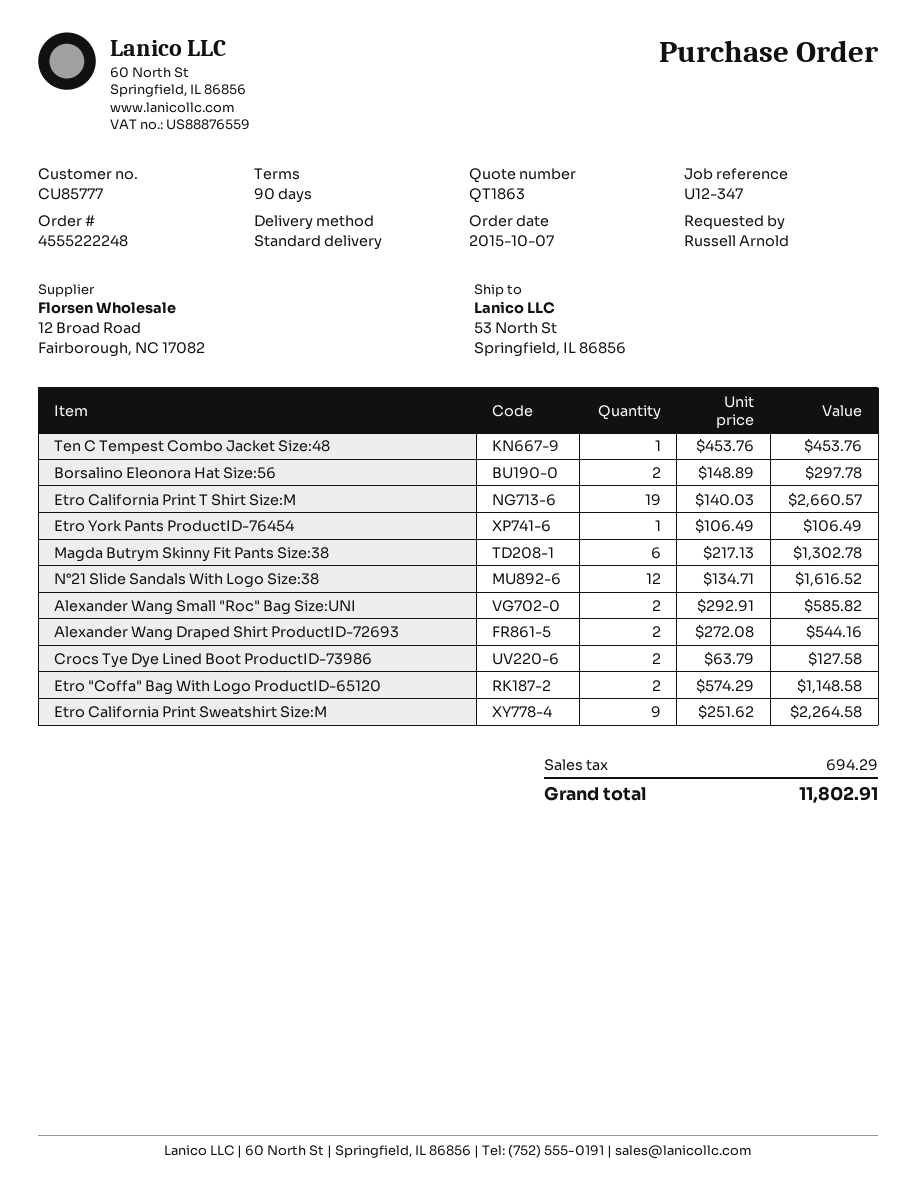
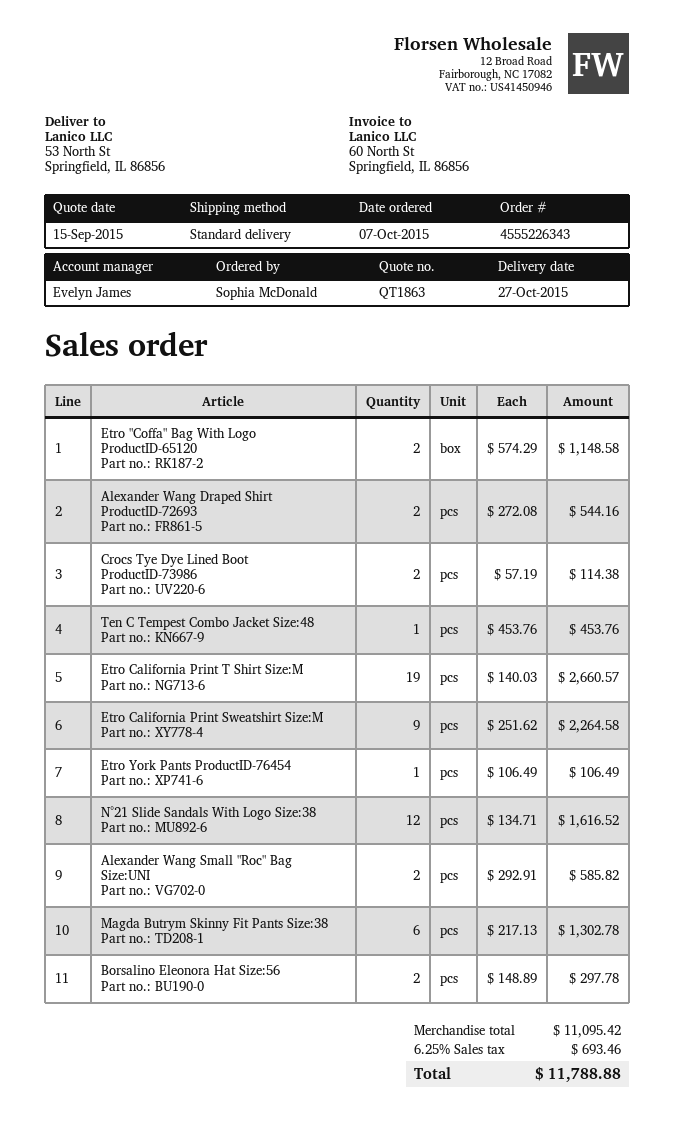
order number: 4555222248 -> 4555226343
ordered by: Russell Arnold -> Sophia McDonald
Crocs Tye Dye Lined Boot ProductID-73986: 2 x 63.79 = 127.58 -> 2 x 57.19 = 114.38
tax: 694.29 -> 693.46
total: 11802.91 -> 11788.88

